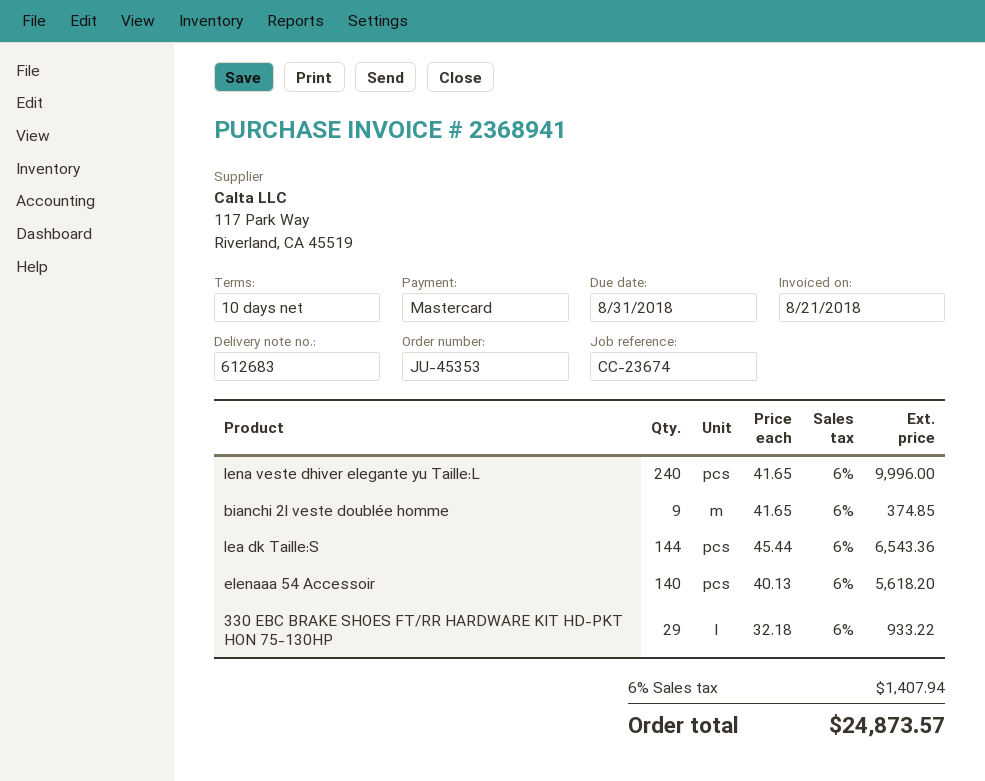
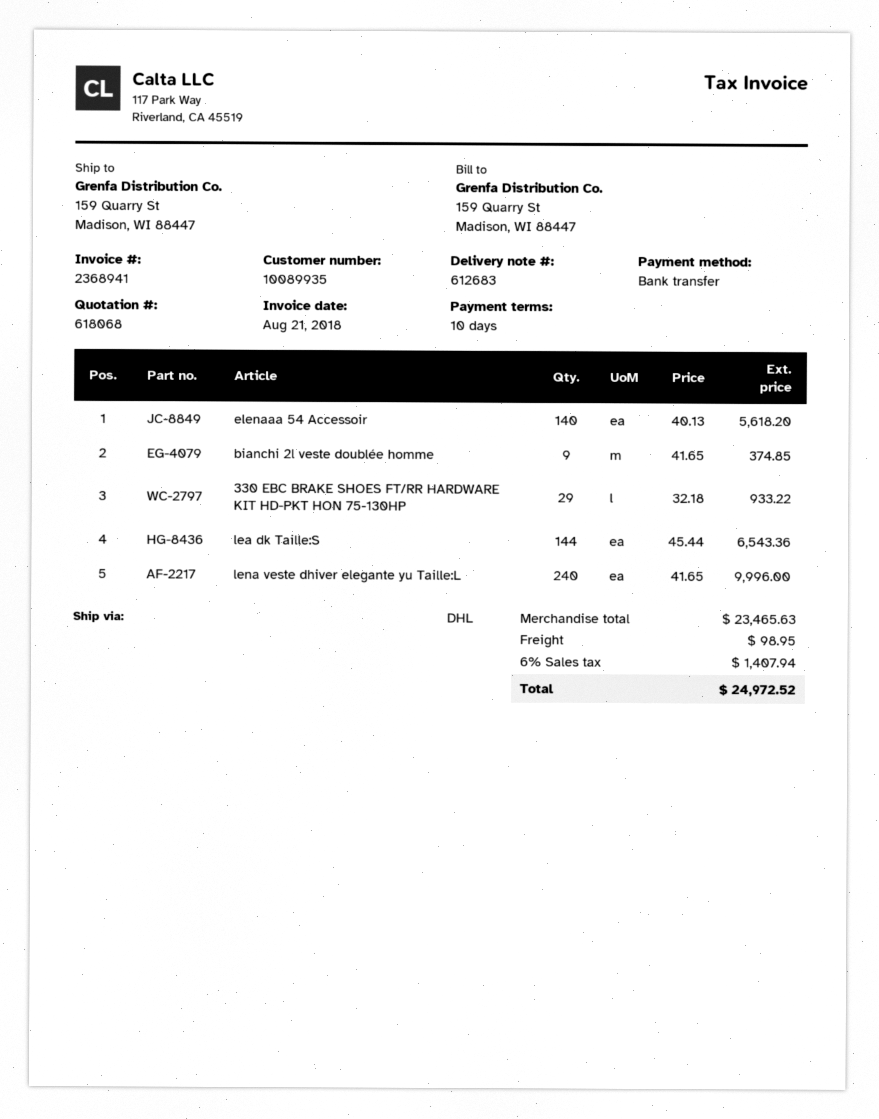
payment method: Mastercard -> bank transfer
shipping: none -> 98.95
total: 24873.57 -> 24972.52

